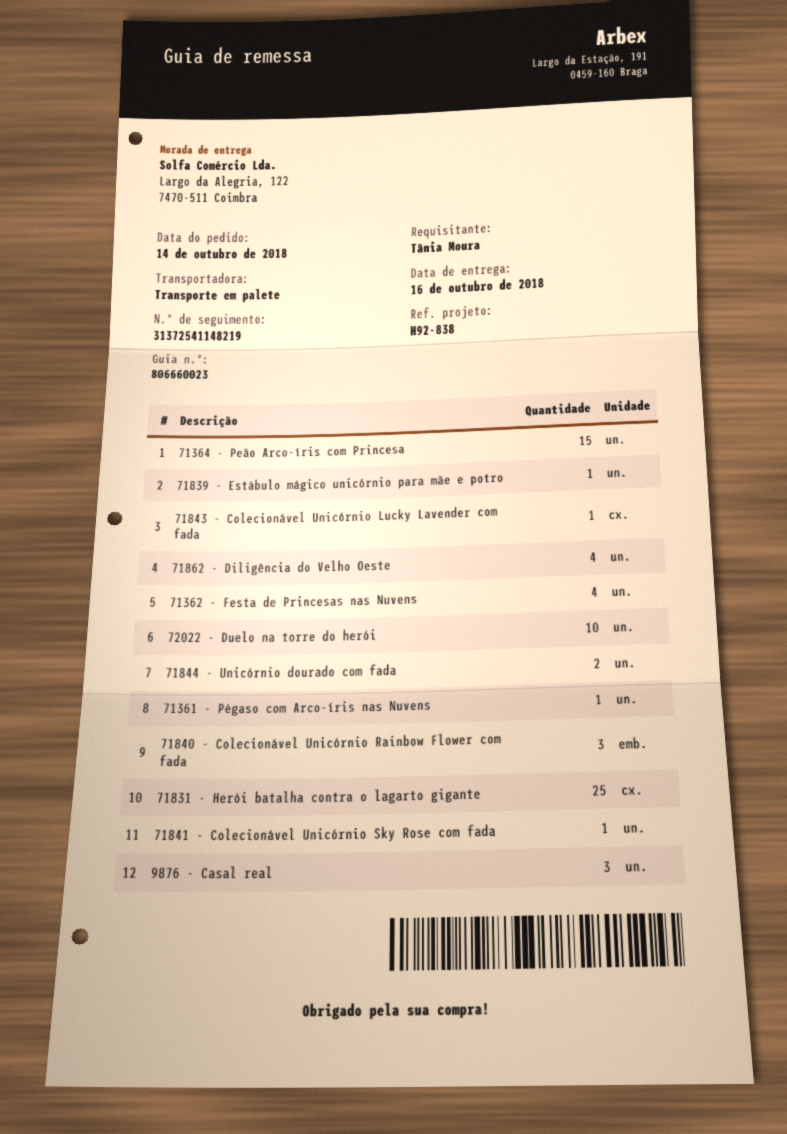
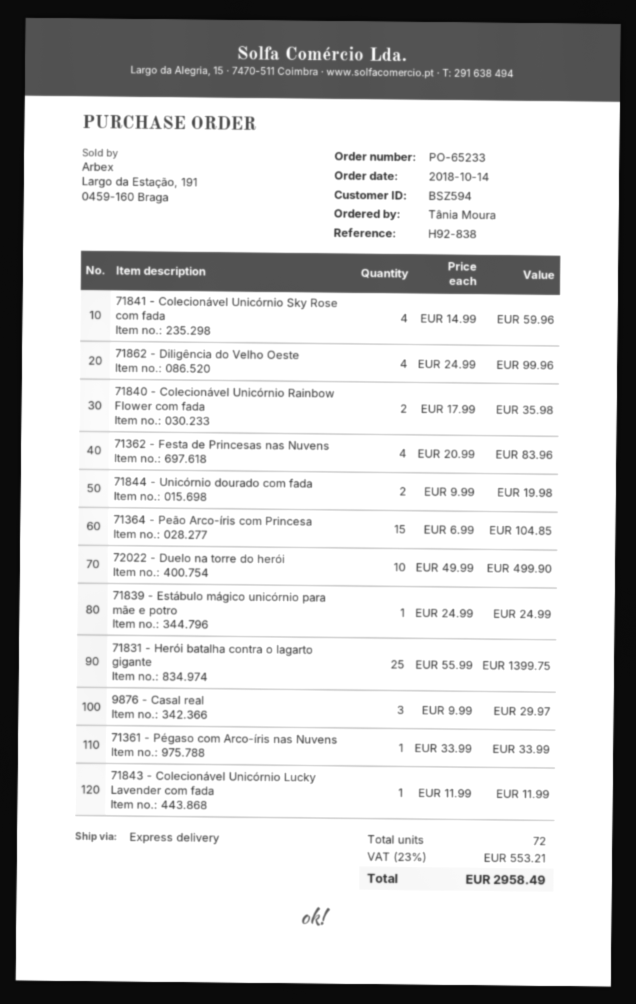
shipping method: pallet freight -> express
71840 - Colecionável Unicórnio Rainbow Flower com fada: 3 -> 2
71841 - Colecionável Unicórnio Sky Rose com fada: 1 -> 4

